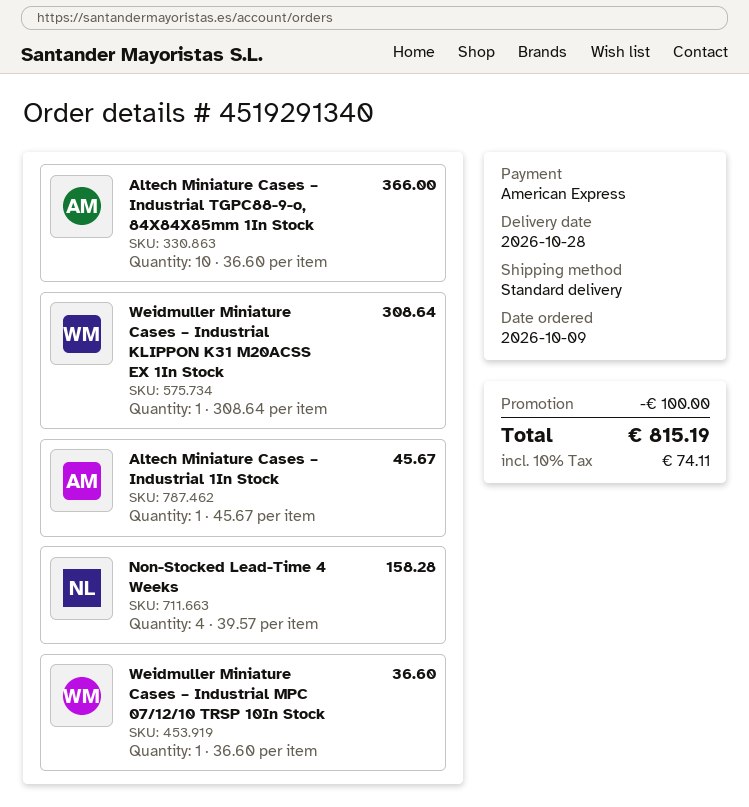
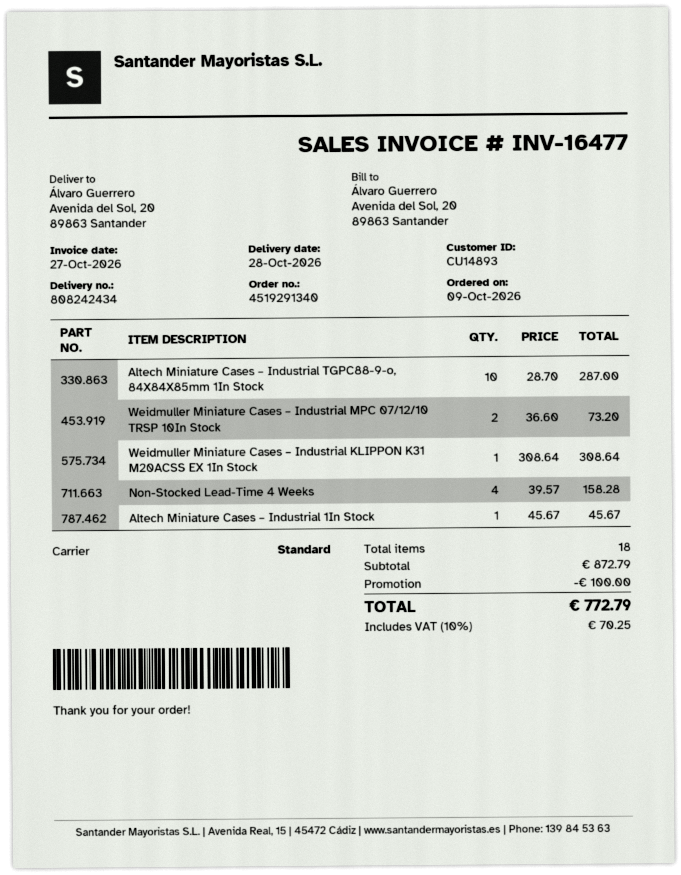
Altech Miniature Cases – Industrial TGPC88-9-o, 84X84X85mm 1In Stock: 10 x 36.60 = 366.00 -> 10 x 28.70 = 287.00
Weidmuller Miniature Cases – Industrial MPC 07/12/10 TRSP 10In Stock: 1 x 36.60 = 36.60 -> 2 x 36.60 = 73.20
tax: 10% = 74.11 -> 10% = 70.25
total: 815.19 -> 772.79

